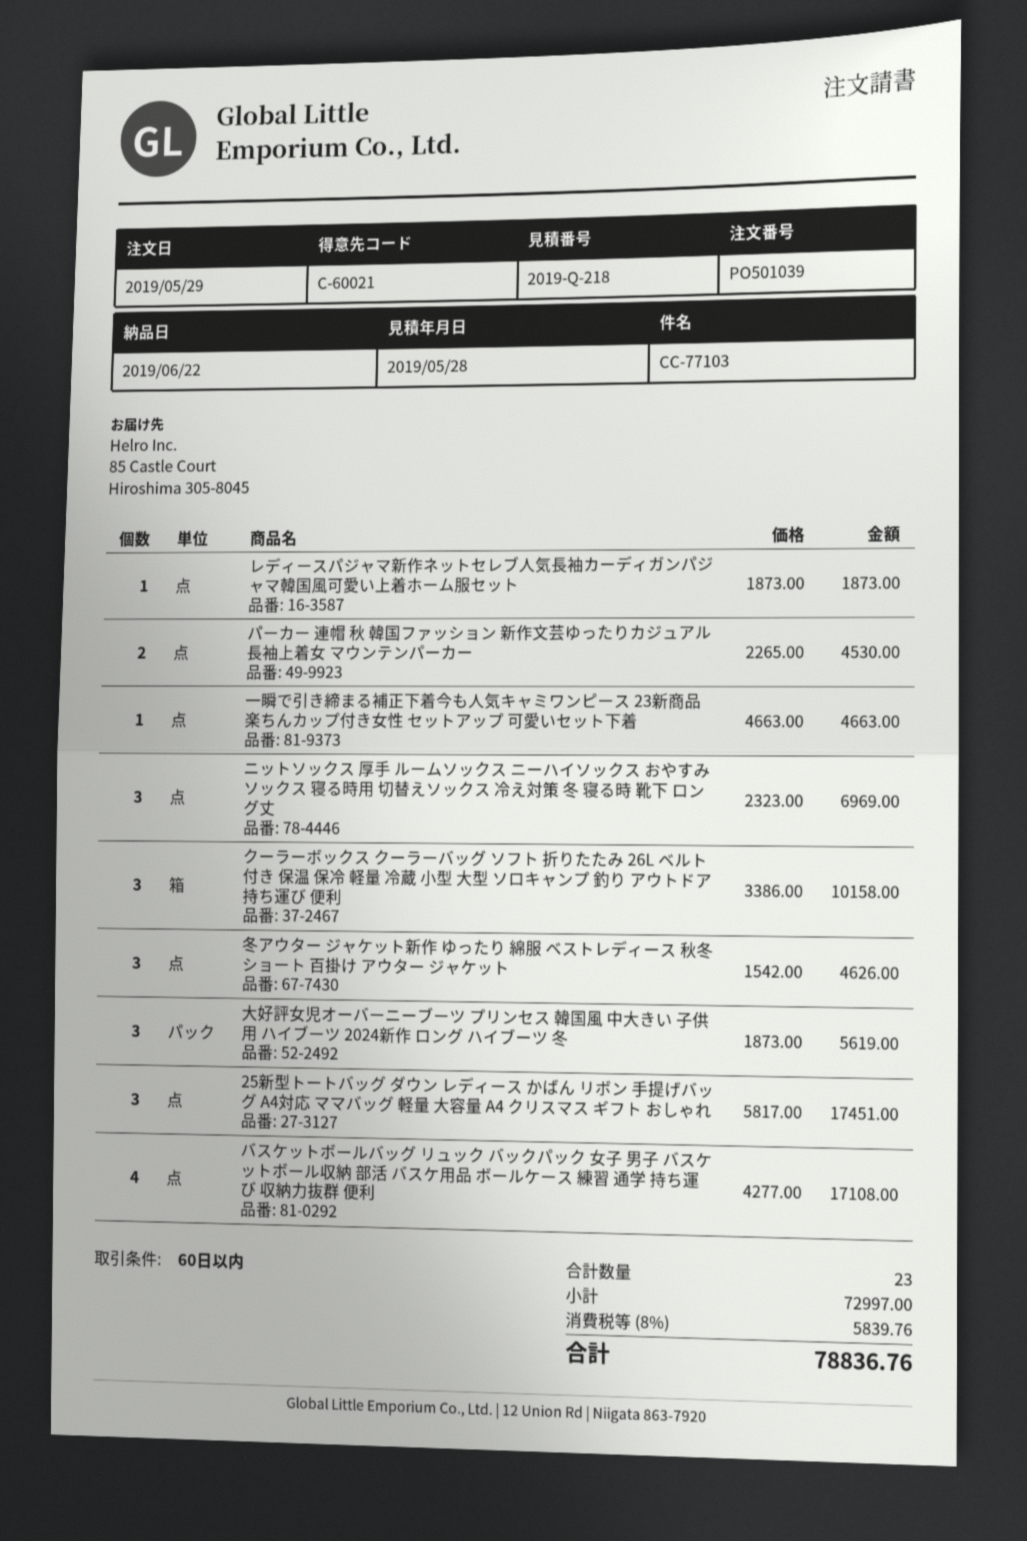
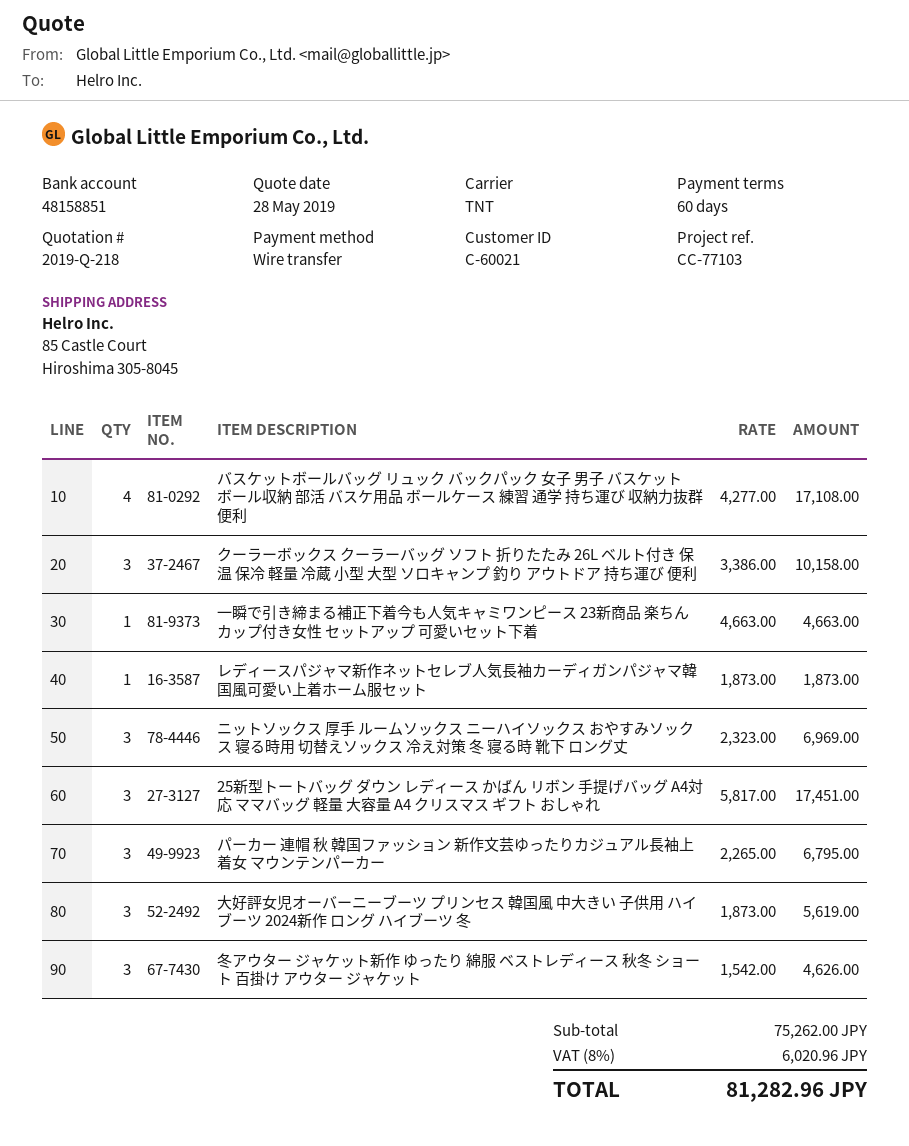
パーカー 連帽 秋 韓国ファッション 新作文芸ゆったりカジュアル長袖上着女 マウンテンパーカー: 2 x 2265.00 = 4530.00 -> 3 x 2265.00 = 6795.00
subtotal: 72997.00 -> 75262.00
tax: 8% = 5839.76 -> 8% = 6020.96
total: 78836.76 -> 81282.96

